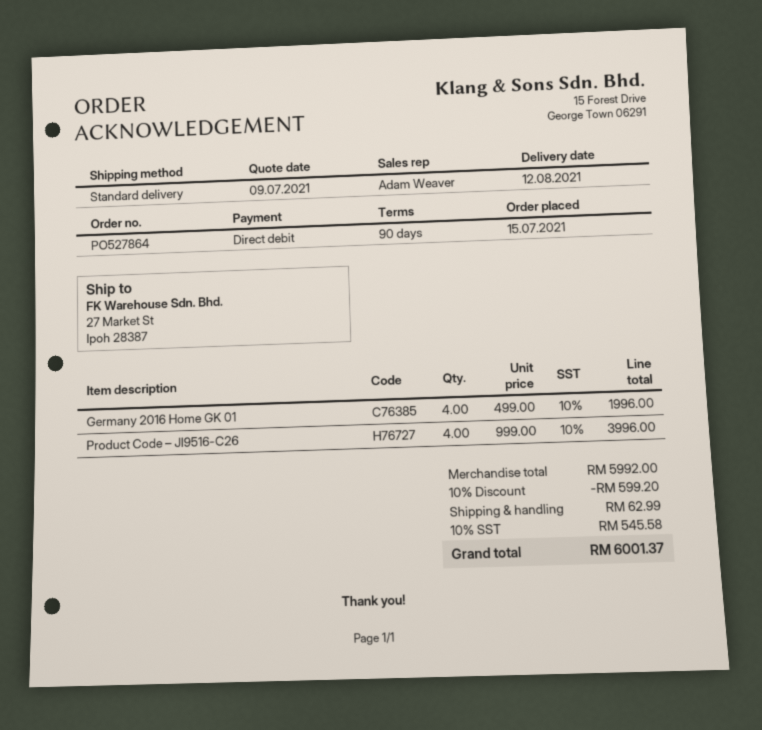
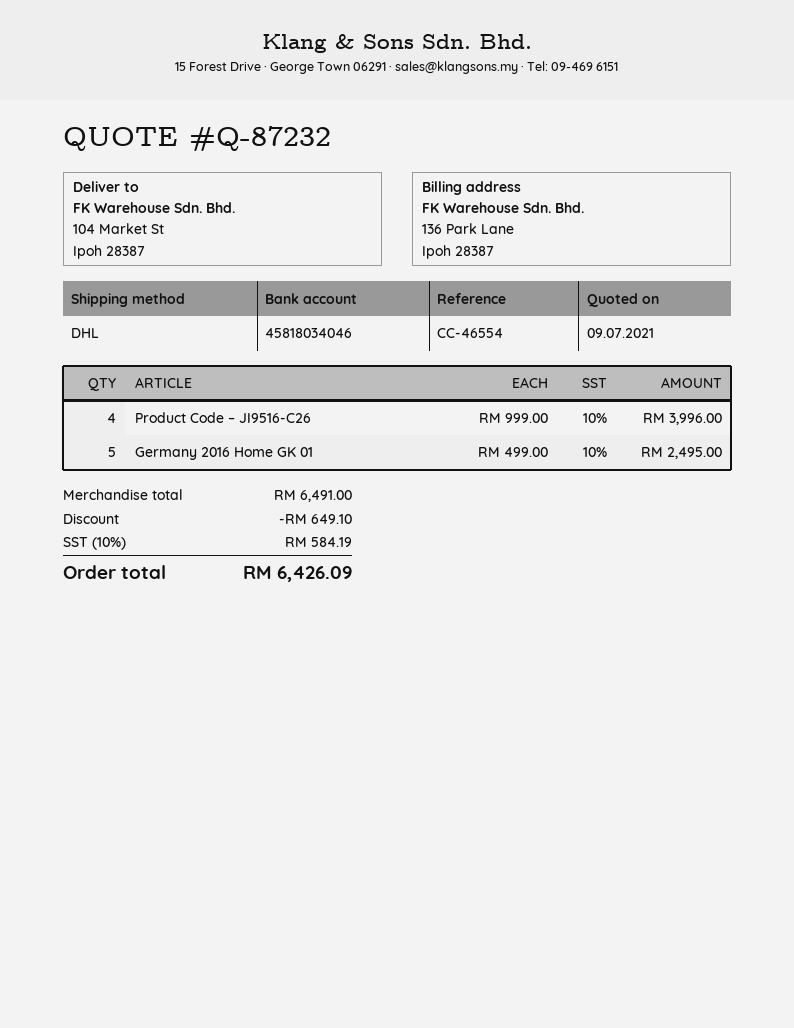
shipping method: standard -> DHL
ship to: 27 Market St, Ipoh 28387 -> 104 Market St, Ipoh 28387
Germany 2016 Home GK 01: 4 x 499.00 = 1996.00 -> 5 x 499.00 = 2495.00
subtotal: 5992.00 -> 6491.00
discount: 599.20 -> 649.10
shipping: 62.99 -> none
tax: 10% = 545.58 -> 10% = 584.19
total: 6001.37 -> 6426.09

